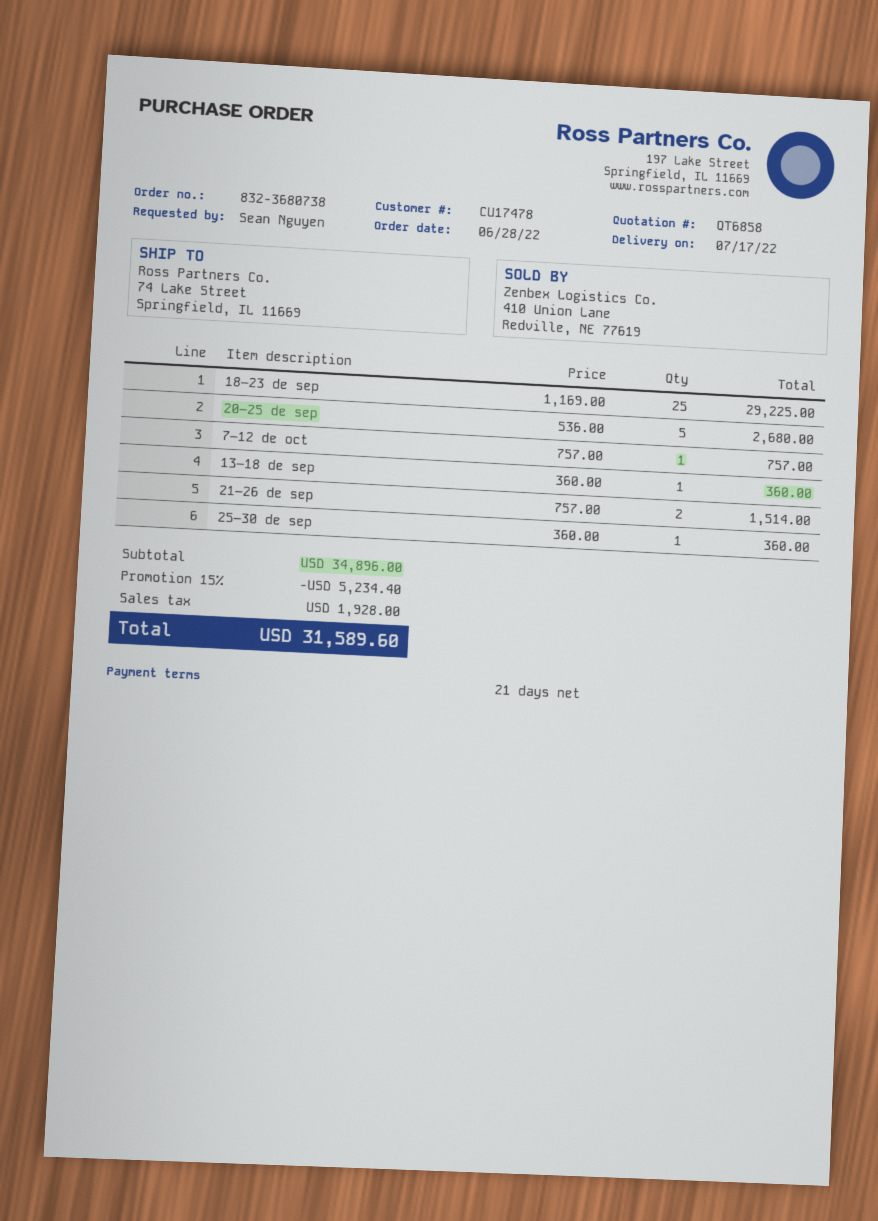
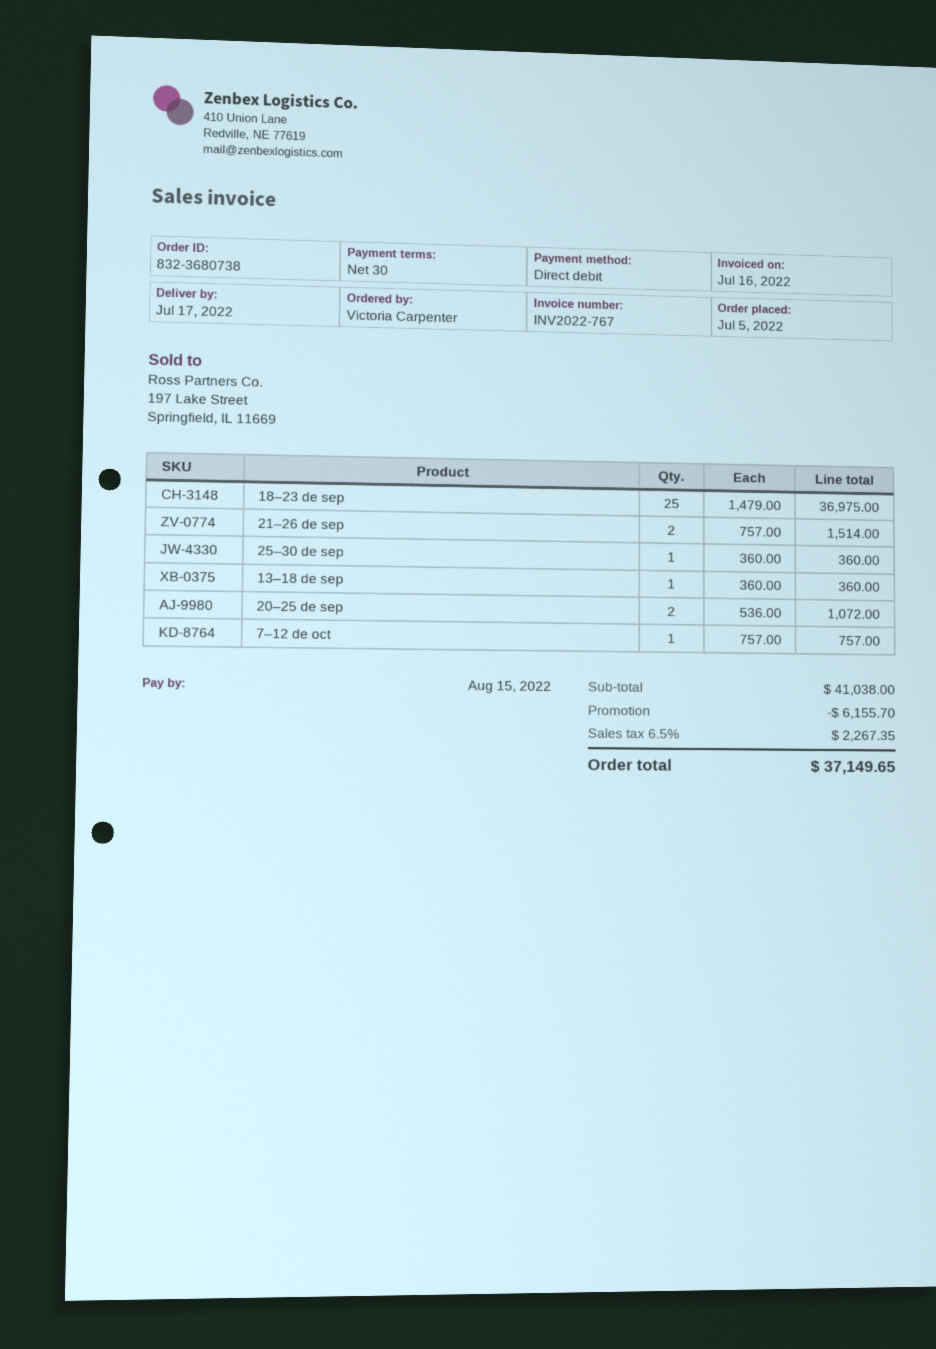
order date: 2022-06-28 -> 2022-07-05
payment terms: 21 days -> 30 days
ordered by: Sean Nguyen -> Victoria Carpenter
18–23 de sep: 25 x 1169.00 = 29225.00 -> 25 x 1479.00 = 36975.00
20–25 de sep: 5 x 536.00 = 2680.00 -> 2 x 536.00 = 1072.00
subtotal: 34896.00 -> 41038.00
discount: 5234.40 -> 6155.70
tax: 1928.00 -> 2267.35
total: 31589.60 -> 37149.65

